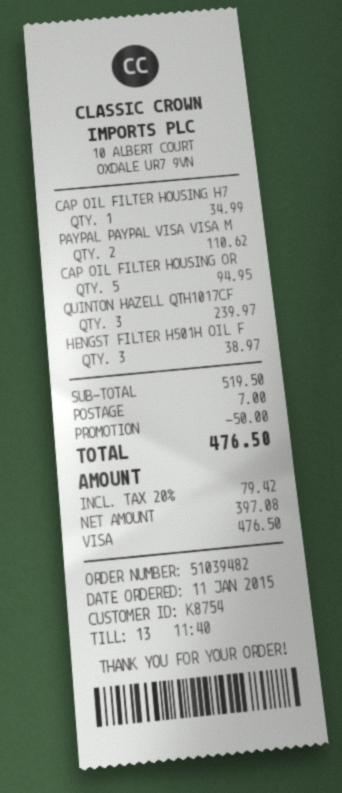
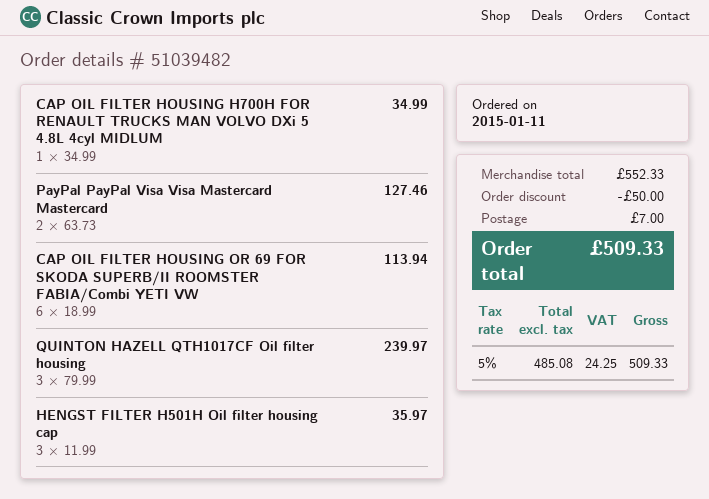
PAYPAL PAYPAL VISA VISA M: 2 for 110.62 -> 2 for 127.46
CAP OIL FILTER HOUSING OR: 5 for 94.95 -> 6 for 113.94
HENGST FILTER H501H OIL F: 3 for 38.97 -> 3 for 35.97
subtotal: 519.50 -> 552.33
net: 397.08 -> 485.08
tax: 20% = 79.42 -> 5% = 24.25
total: 476.50 -> 509.33

